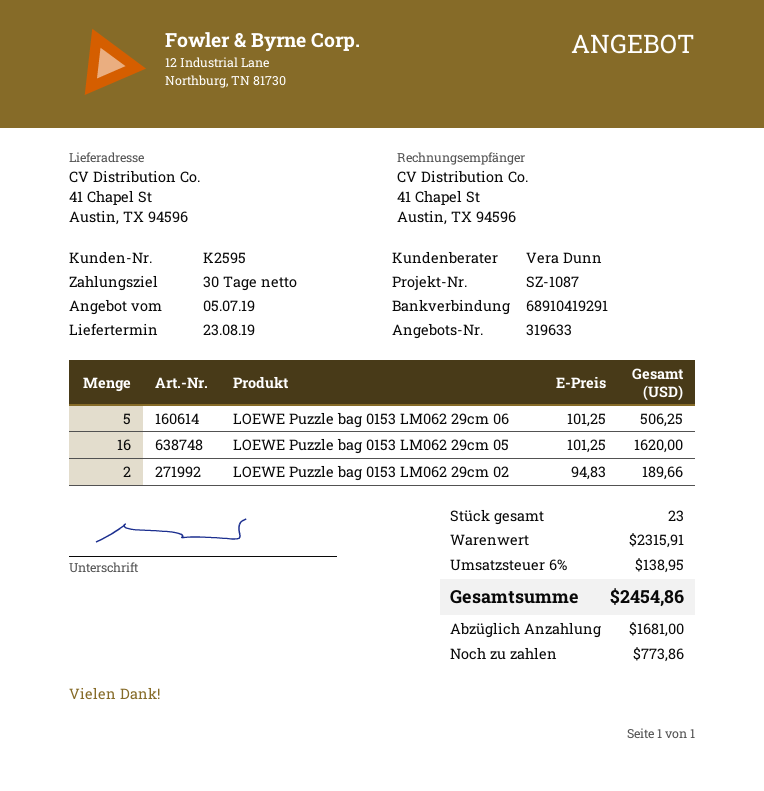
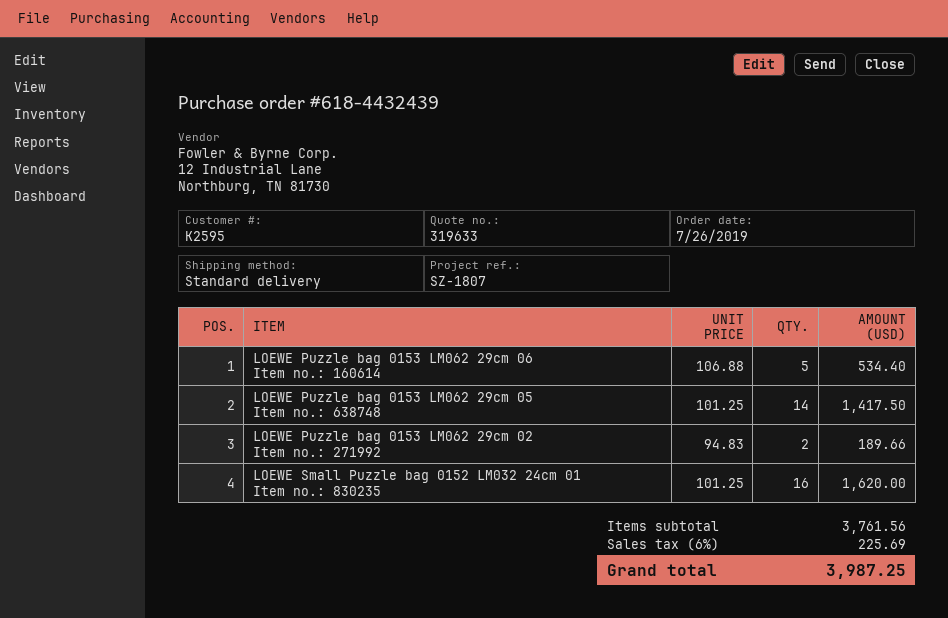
reference: SZ-1087 -> SZ-1807
LOEWE Puzzle bag 0153 LM062 29cm 06: 5 x 101.25 = 506.25 -> 5 x 106.88 = 534.40
LOEWE Puzzle bag 0153 LM062 29cm 05: 16 x 101.25 = 1620.00 -> 14 x 101.25 = 1417.50
LOEWE Small Puzzle bag 0152 LM032 24cm 01: none -> 16 x 101.25 = 1620.00
subtotal: 2315.91 -> 3761.56
tax: 6% = 138.95 -> 6% = 225.69
total: 2454.86 -> 3987.25

